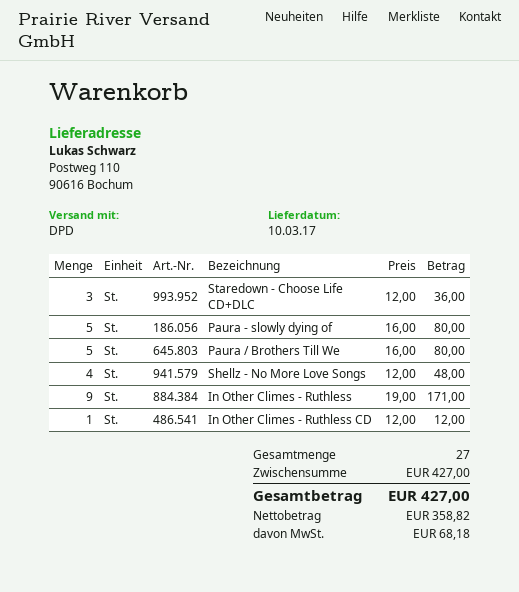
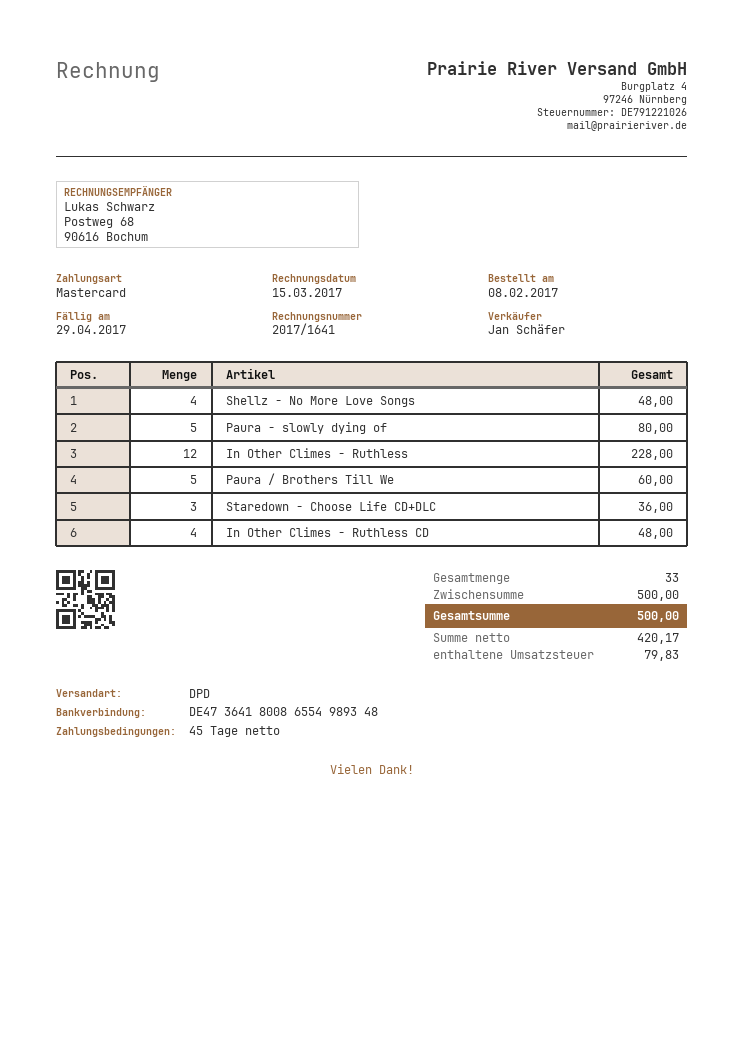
Paura / Brothers Till We: 5 for 80.00 -> 5 for 60.00
In Other Climes - Ruthless: 9 for 171.00 -> 12 for 228.00
In Other Climes - Ruthless CD: 1 for 12.00 -> 4 for 48.00
total quantity: 27 -> 33
subtotal: 427.00 -> 500.00
net: 358.82 -> 420.17
tax: 68.18 -> 79.83
total: 427.00 -> 500.00

